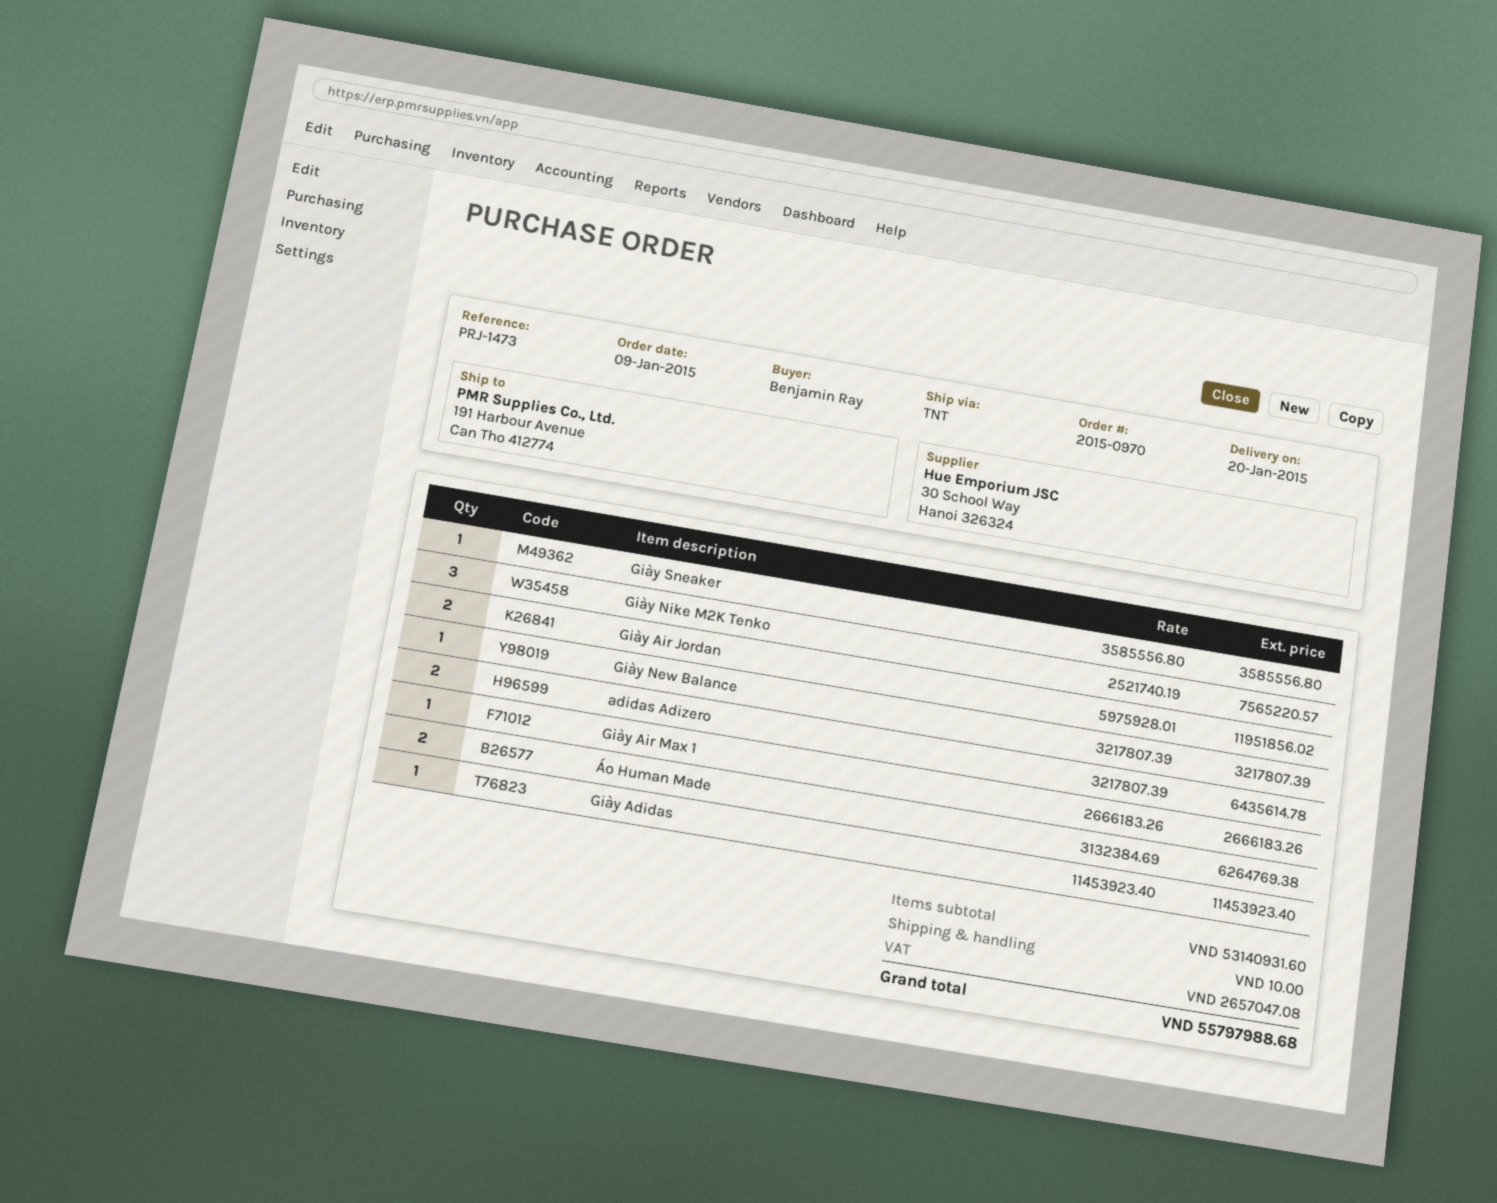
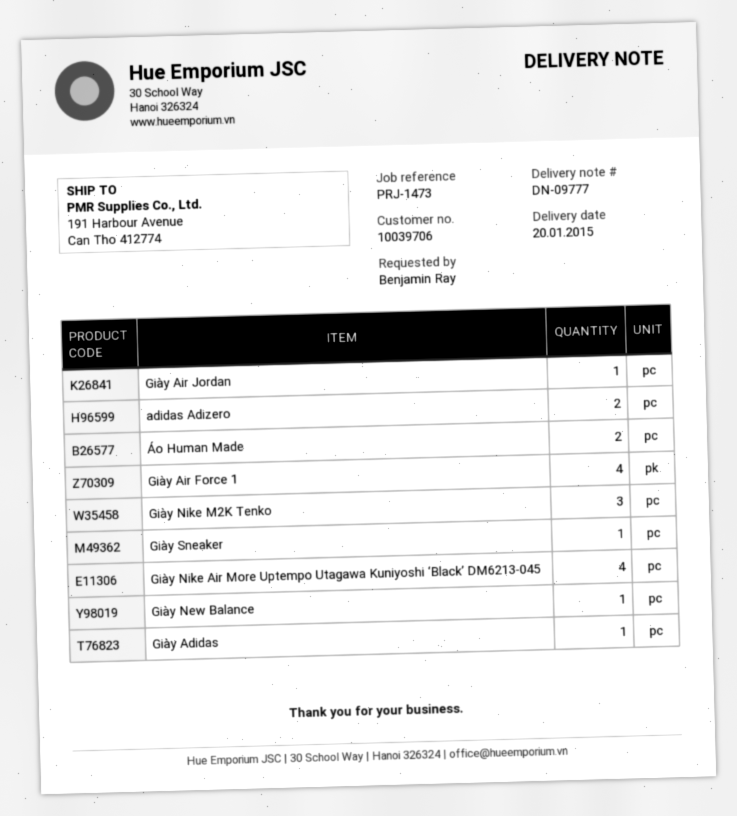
Giày Air Jordan: 2 -> 1
Giày Air Max 1: 1 -> none
Giày Air Force 1: none -> 4
Giày Nike Air More Uptempo Utagawa Kuniyoshi ‘Black’ DM6213-045: none -> 4

